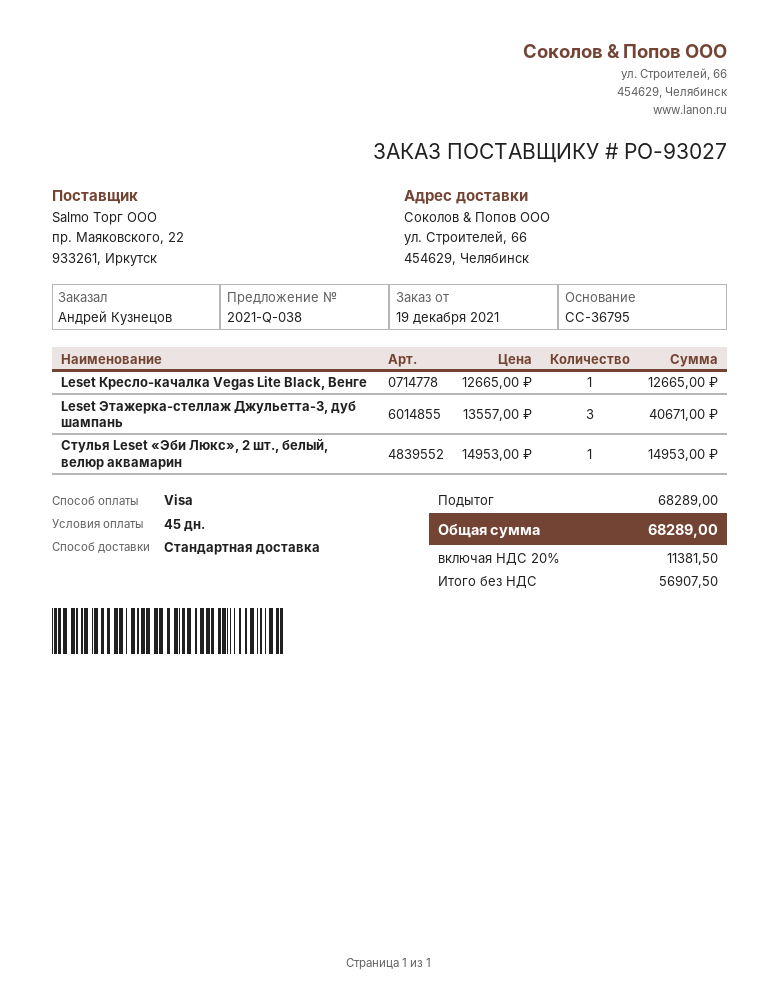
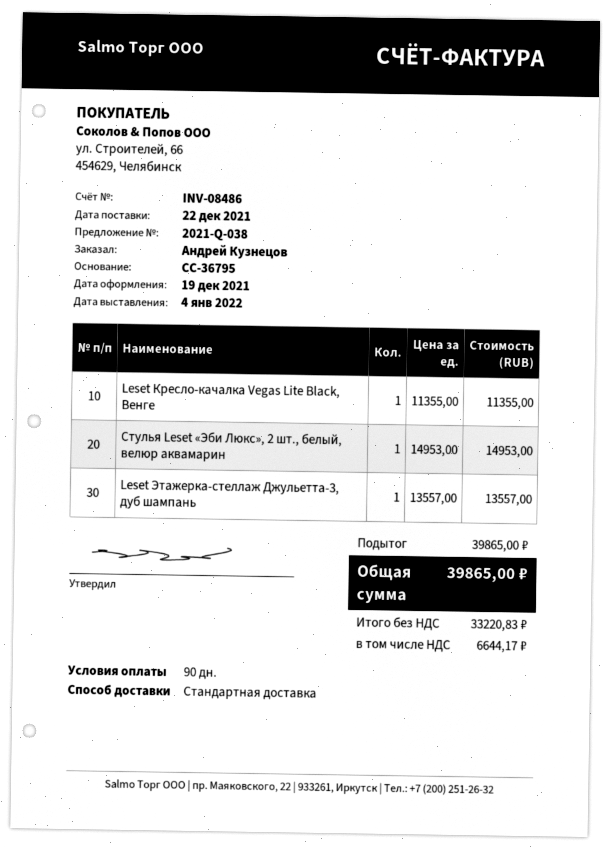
payment terms: 45 days -> 90 days
Leset Кресло-качалка Vegas Lite Black, Венге: 1 x 12665.00 = 12665.00 -> 1 x 11355.00 = 11355.00
Leset Этажерка-стеллаж Джульетта-3, дуб шампань: 3 x 13557.00 = 40671.00 -> 1 x 13557.00 = 13557.00
subtotal: 68289.00 -> 39865.00
net: 56907.50 -> 33220.83
tax: 11381.50 -> 6644.17
total: 68289.00 -> 39865.00

